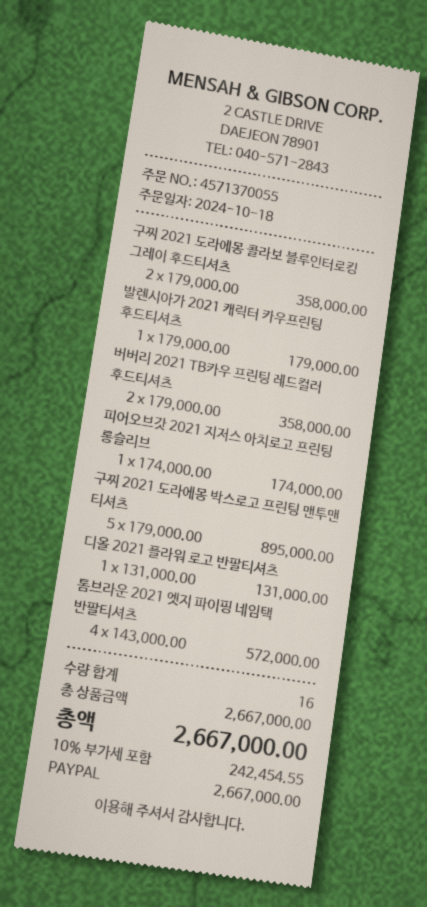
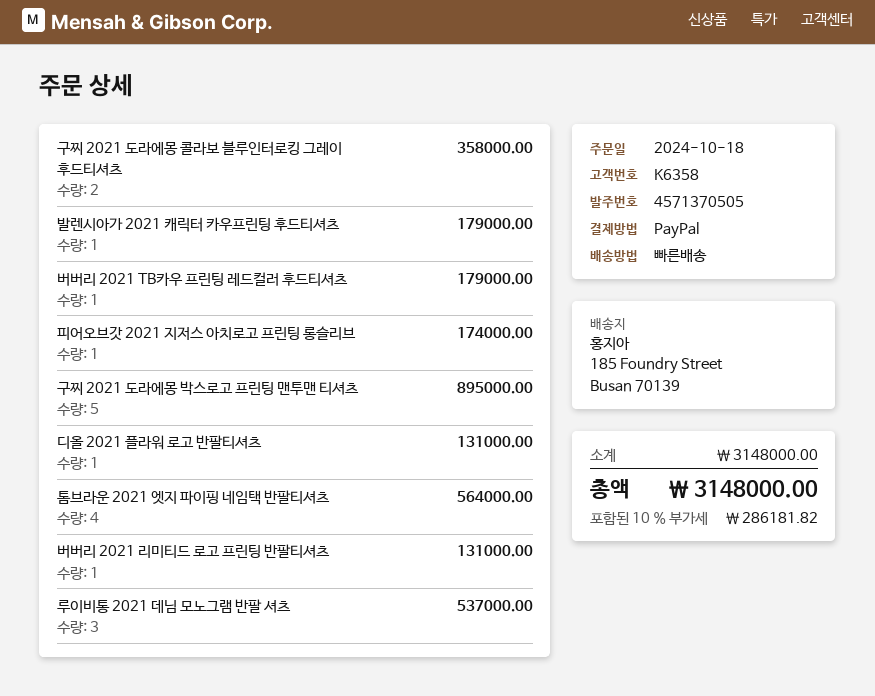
order number: 4571370055 -> 4571370505
버버리 2021 TB카우 프린팅 레드컬러 후드티셔츠: 2 for 358000.00 -> 1 for 179000.00
톰브라운 2021 엣지 파이핑 네임택 반팔티셔츠: 4 for 572000.00 -> 4 for 564000.00
버버리 2021 리미티드 로고 프린팅 반팔티셔츠: none -> 1 for 131000.00
루이비통 2021 데님 모노그램 반팔 셔츠: none -> 3 for 537000.00
subtotal: 2667000.00 -> 3148000.00
tax: 10% = 242454.55 -> 10% = 286181.82
total: 2667000.00 -> 3148000.00

